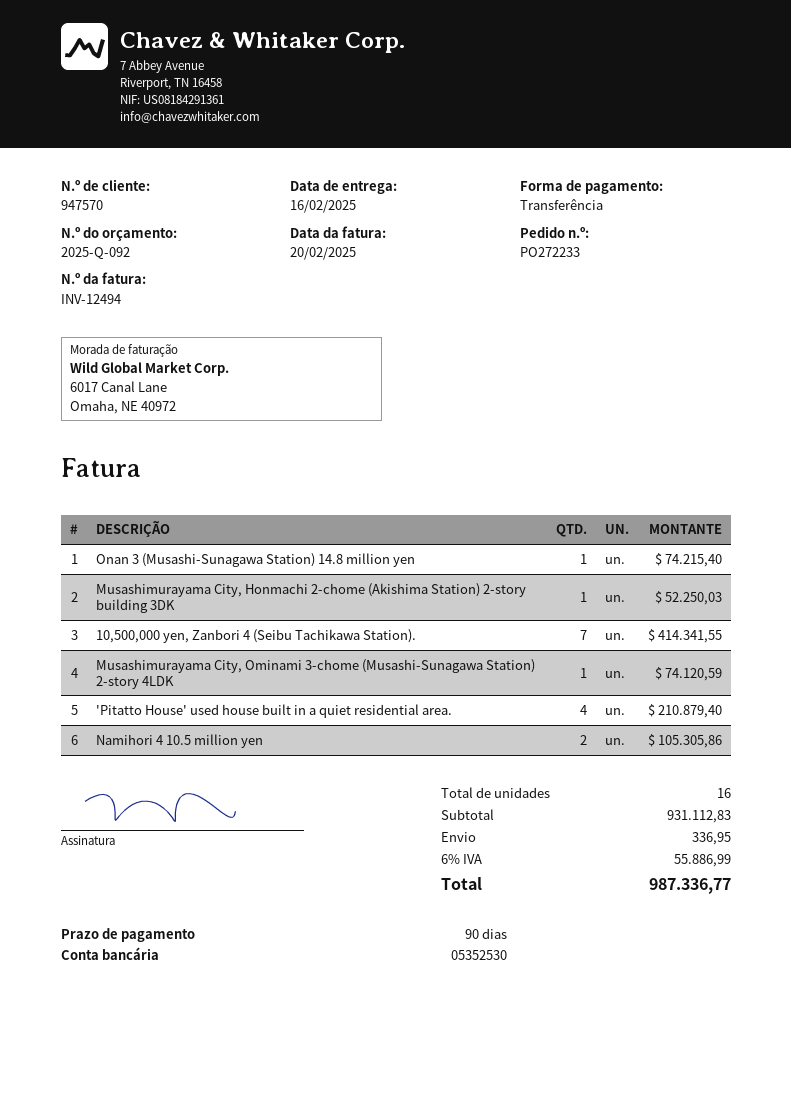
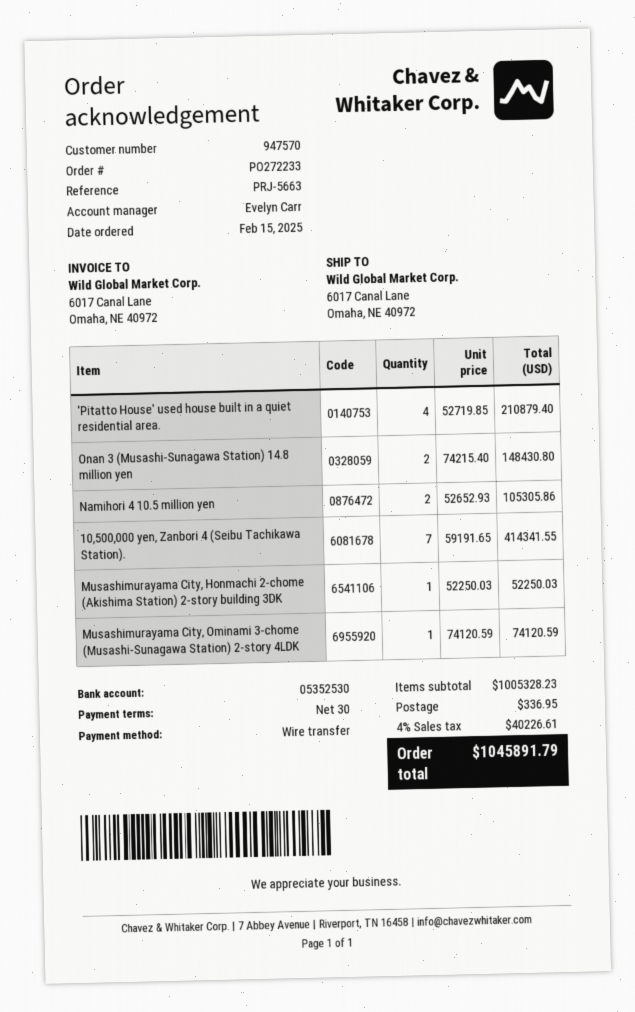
payment terms: 90 days -> 30 days
Onan 3 (Musashi-Sunagawa Station) 14.8 million yen: 1 for 74215.40 -> 2 for 148430.80
subtotal: 931112.83 -> 1005328.23
tax: 6% = 55886.99 -> 4% = 40226.61
total: 987336.77 -> 1045891.79

